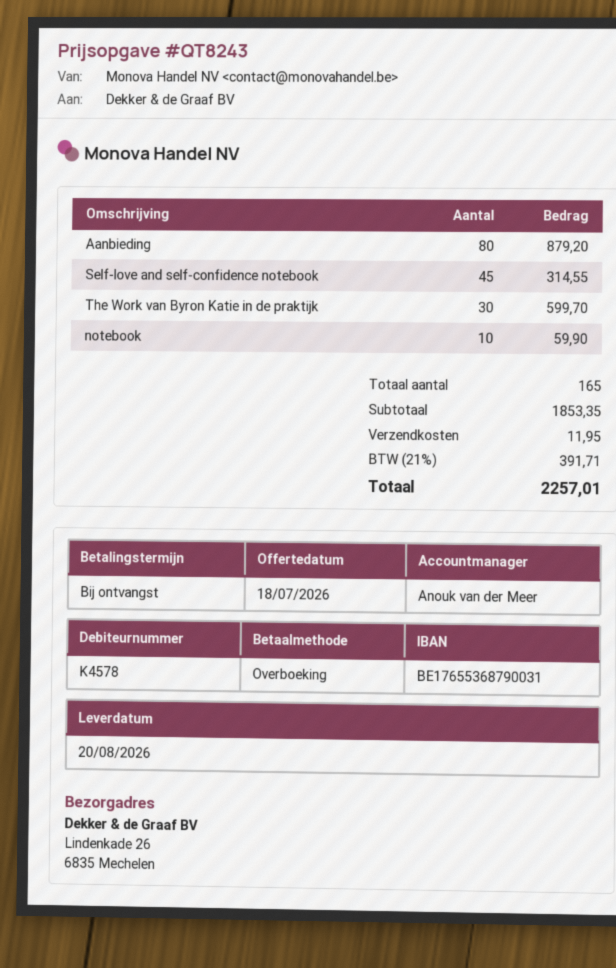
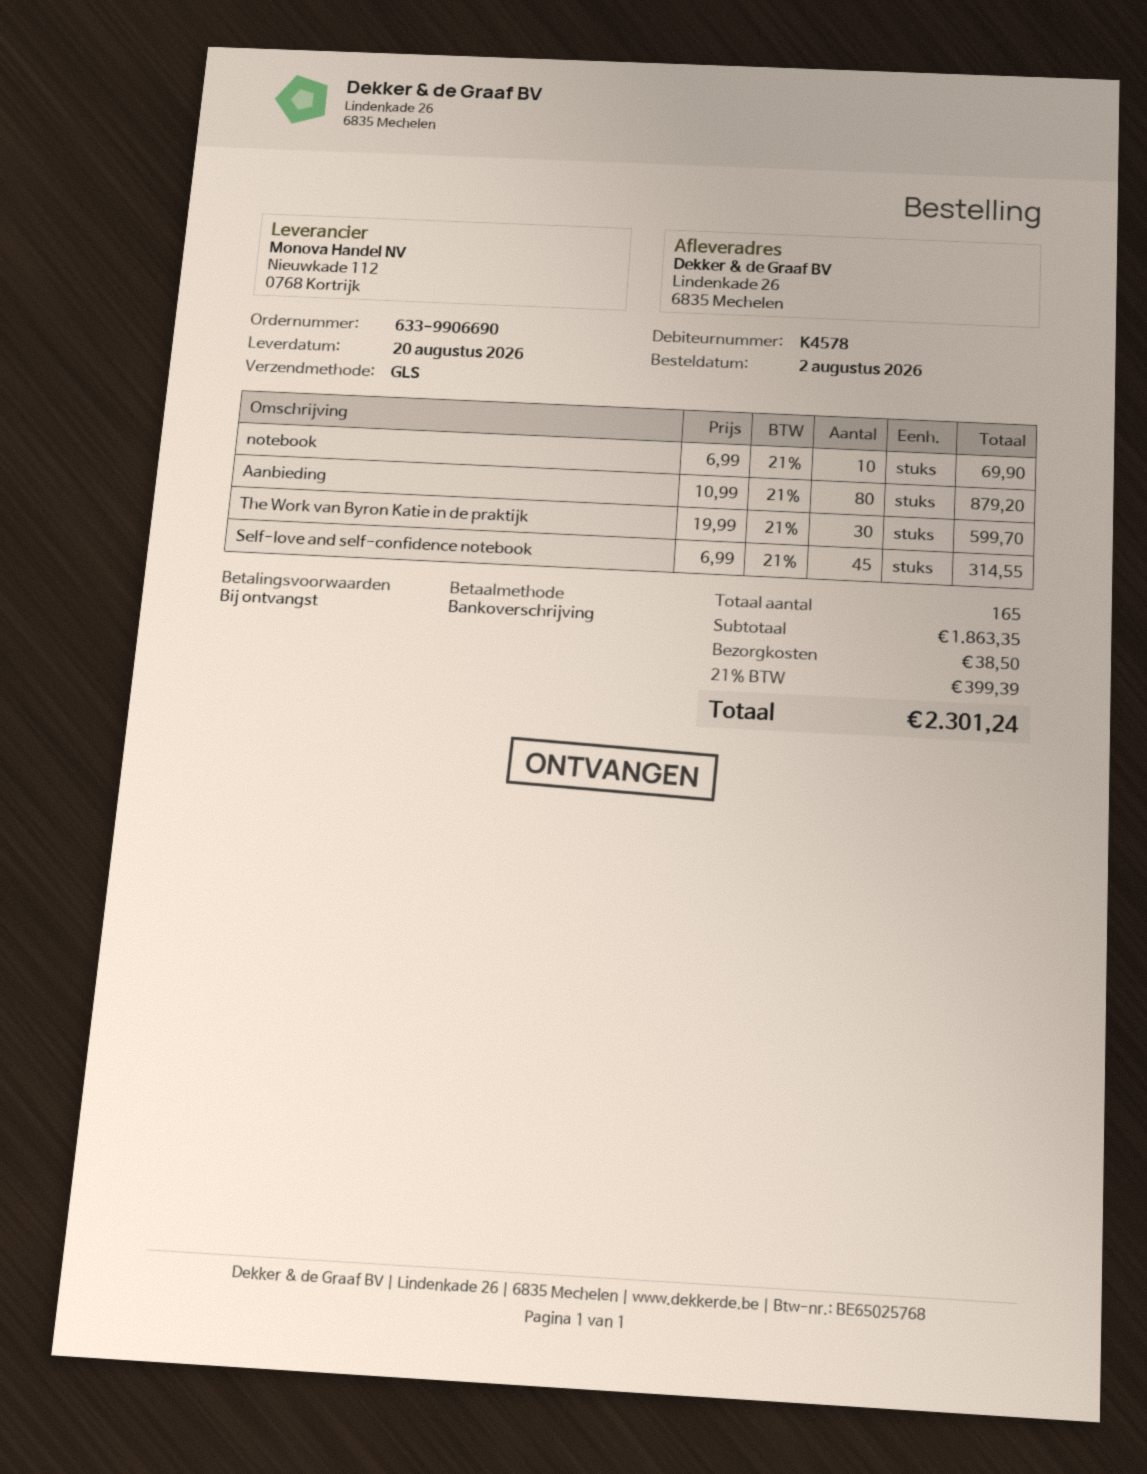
notebook: 10 for 59.90 -> 10 for 69.90
subtotal: 1853.35 -> 1863.35
shipping: 11.95 -> 38.50
tax: 21% = 391.71 -> 21% = 399.39
total: 2257.01 -> 2301.24

